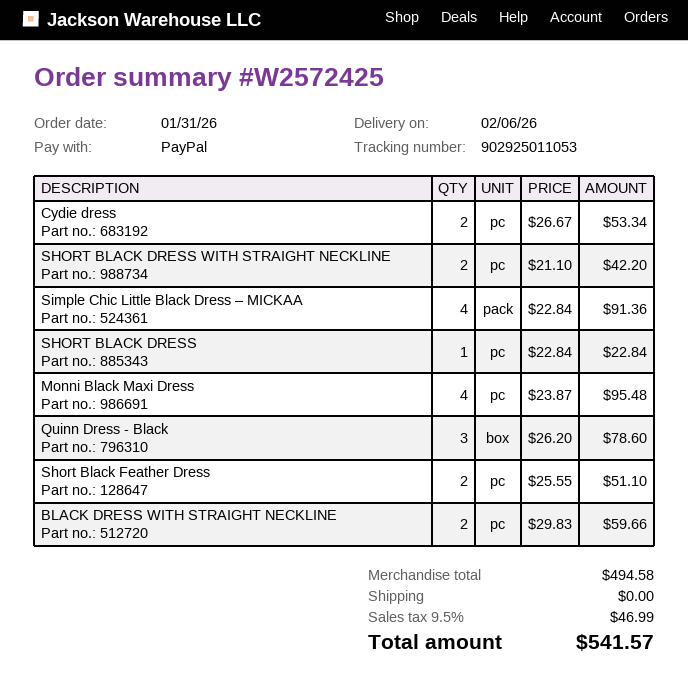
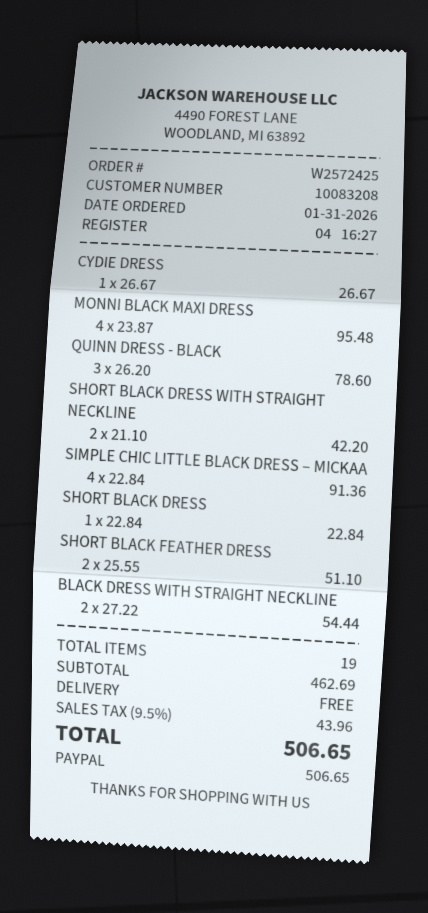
Cydie dress: 2 x 26.67 = 53.34 -> 1 x 26.67 = 26.67
BLACK DRESS WITH STRAIGHT NECKLINE: 2 x 29.83 = 59.66 -> 2 x 27.22 = 54.44
subtotal: 494.58 -> 462.69
tax: 9.5% = 46.99 -> 9.5% = 43.96
total: 541.57 -> 506.65

